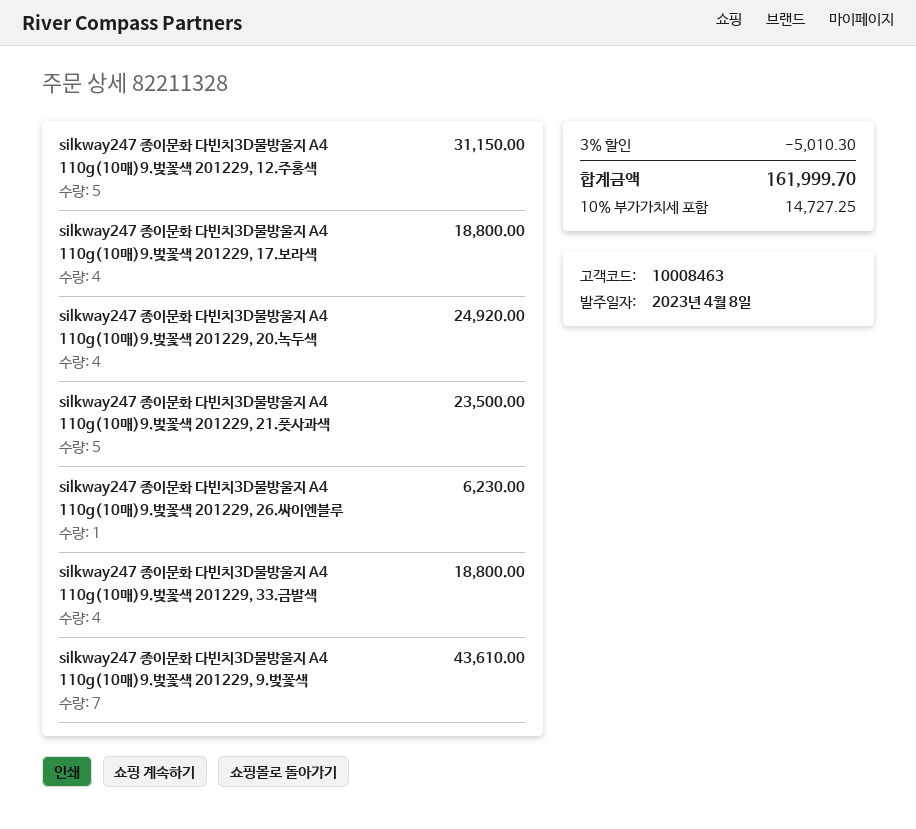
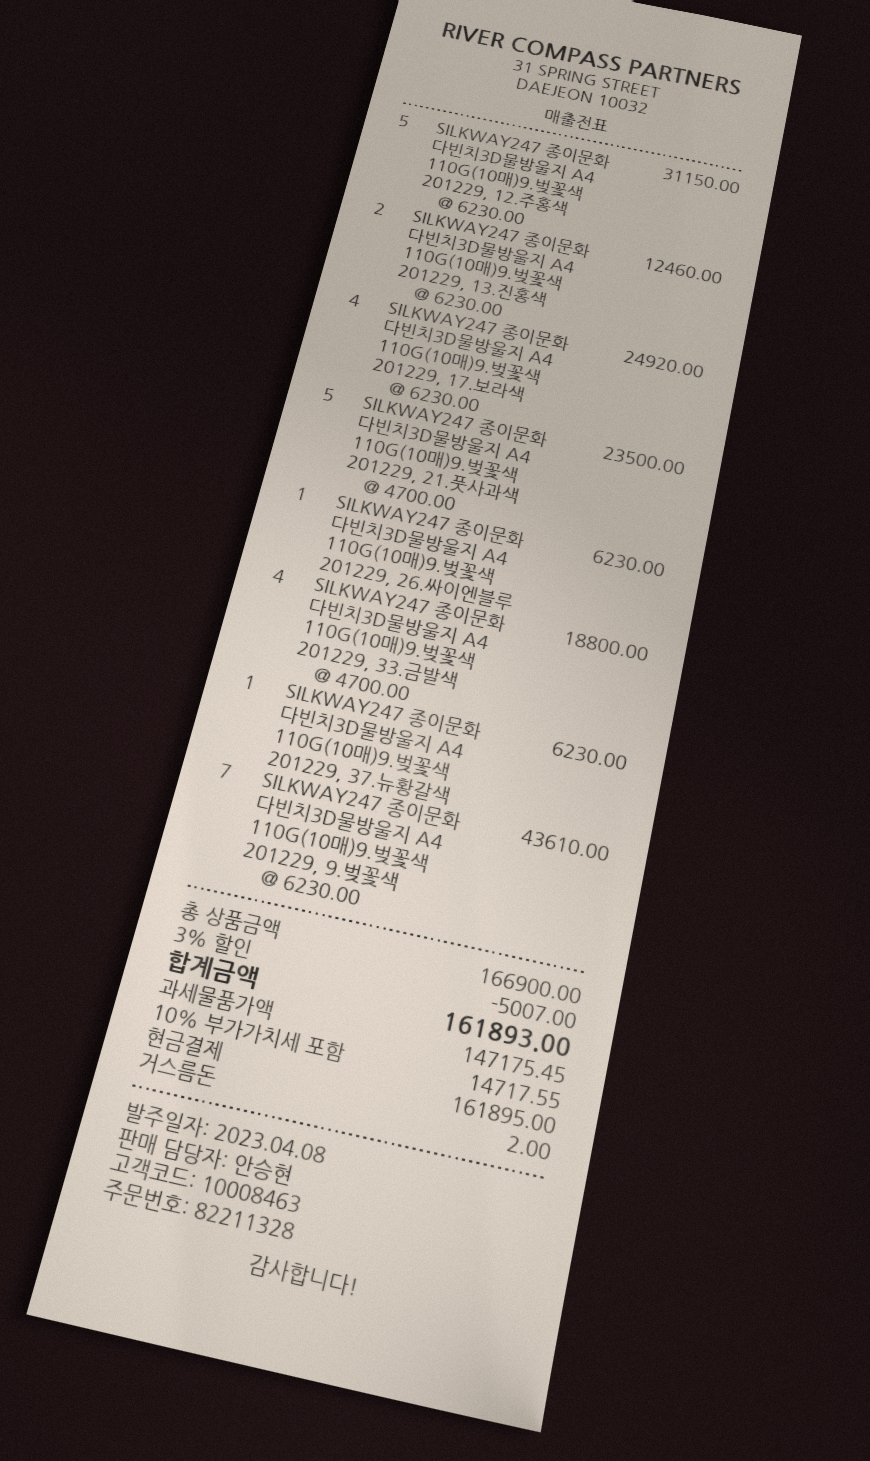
silkway247 종이문화 다빈치3D물방울지 A4 110g(10매)9.벚꽃색 201229, 17.보라색: 4 for 18800.00 -> 4 for 24920.00
silkway247 종이문화 다빈치3D물방울지 A4 110g(10매)9.벚꽃색 201229, 20.녹두색: 4 for 24920.00 -> none
SILKWAY247 종이문화 다빈치3D물방울지 A4 110G(10매)9.벚꽃색 201229, 13.진홍색: none -> 2 for 12460.00
SILKWAY247 종이문화 다빈치3D물방울지 A4 110G(10매)9.벚꽃색 201229, 37.뉴황갈색: none -> 1 for 6230.00
discount: 3% = 5010.30 -> 3% = 5007.00
tax: 10% = 14727.25 -> 10% = 14717.55
total: 161999.70 -> 161893.00

